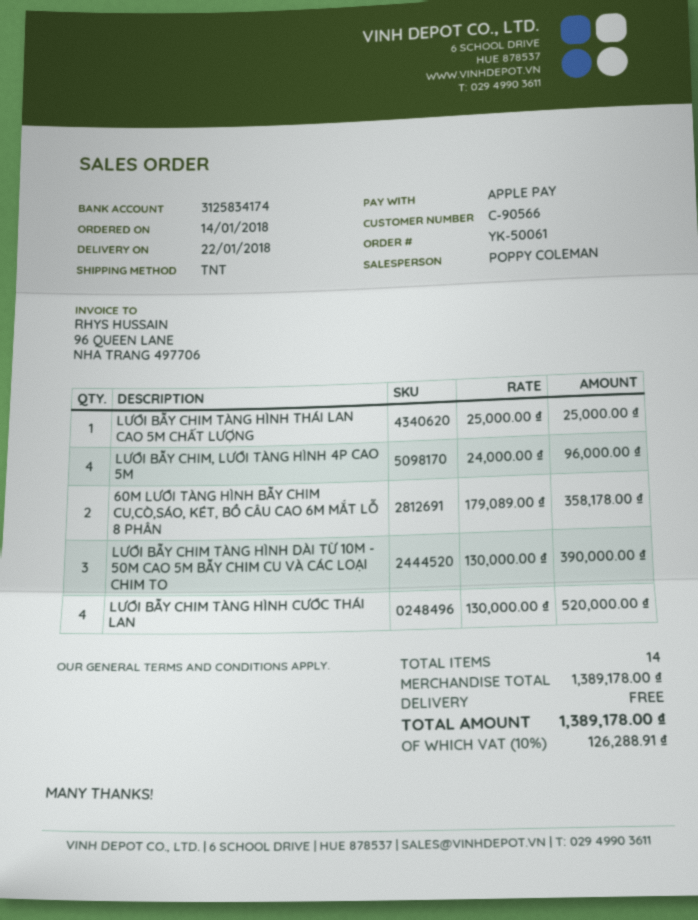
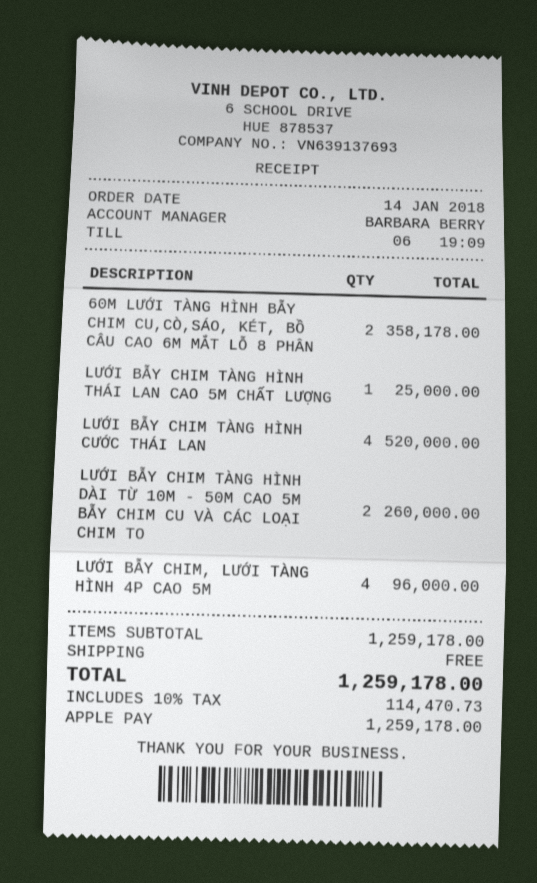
sales rep: POPPY COLEMAN -> BARBARA BERRY
LƯỚI BẪY CHIM TÀNG HÌNH DÀI TỪ 10M - 50M CAO 5M BẪY CHIM CU VÀ CÁC LOẠI CHIM TO: 3 for 390000.00 -> 2 for 260000.00
subtotal: 1389178.00 -> 1259178.00
tax: 10% = 126288.91 -> 10% = 114470.73
total: 1389178.00 -> 1259178.00

